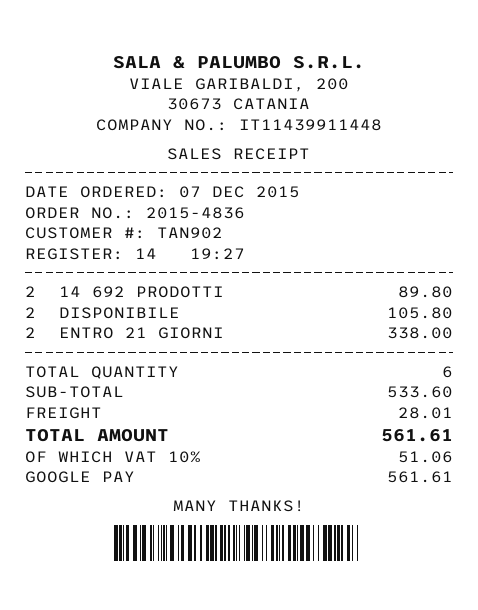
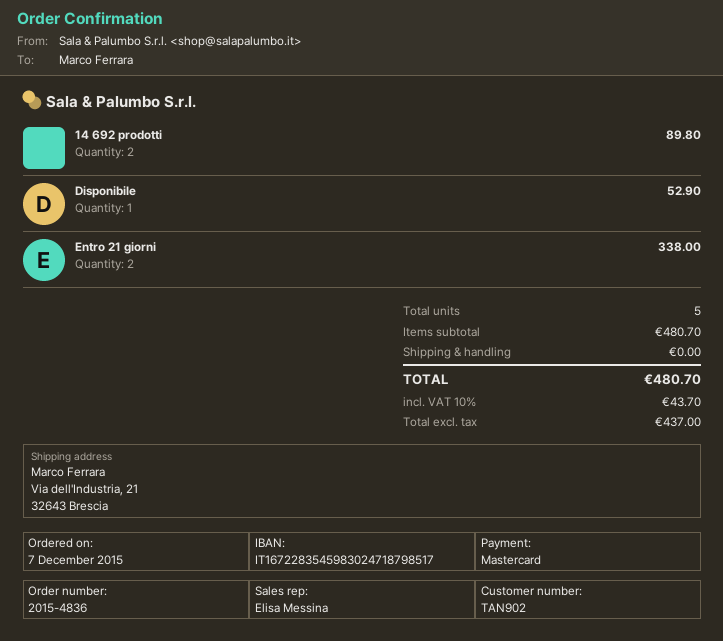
payment method: Google Pay -> Mastercard
DISPONIBILE: 2 for 105.80 -> 1 for 52.90
total quantity: 6 -> 5
subtotal: 533.60 -> 480.70
shipping: 28.01 -> 0.00
tax: 10% = 51.06 -> 10% = 43.70
total: 561.61 -> 480.70

